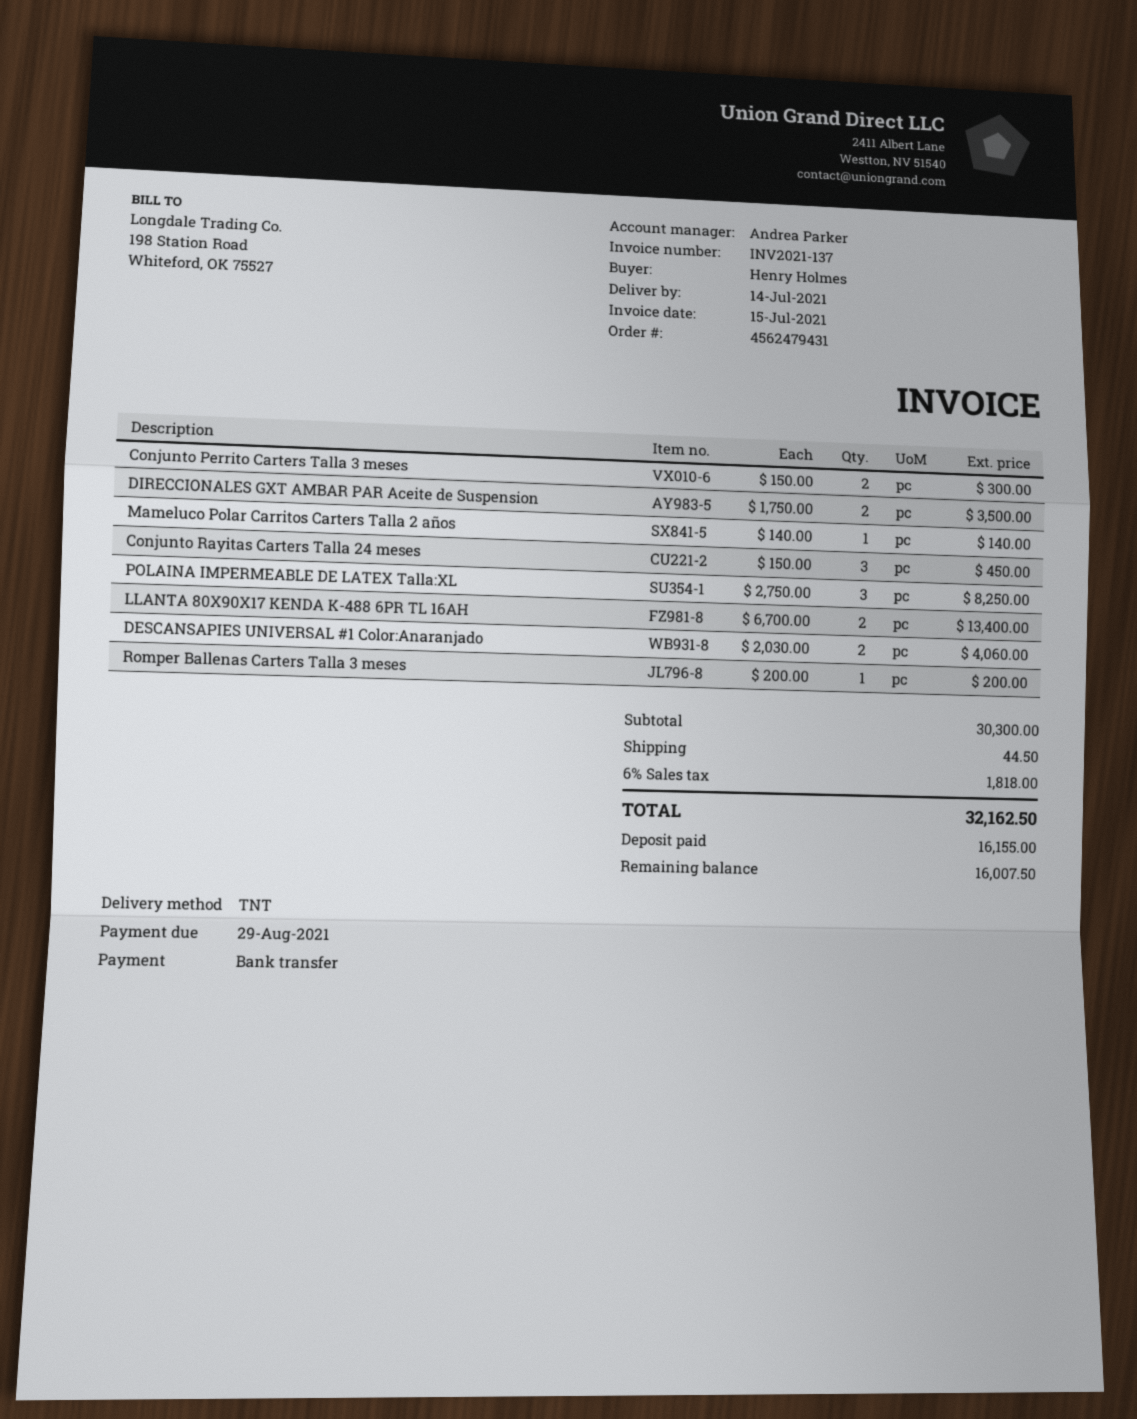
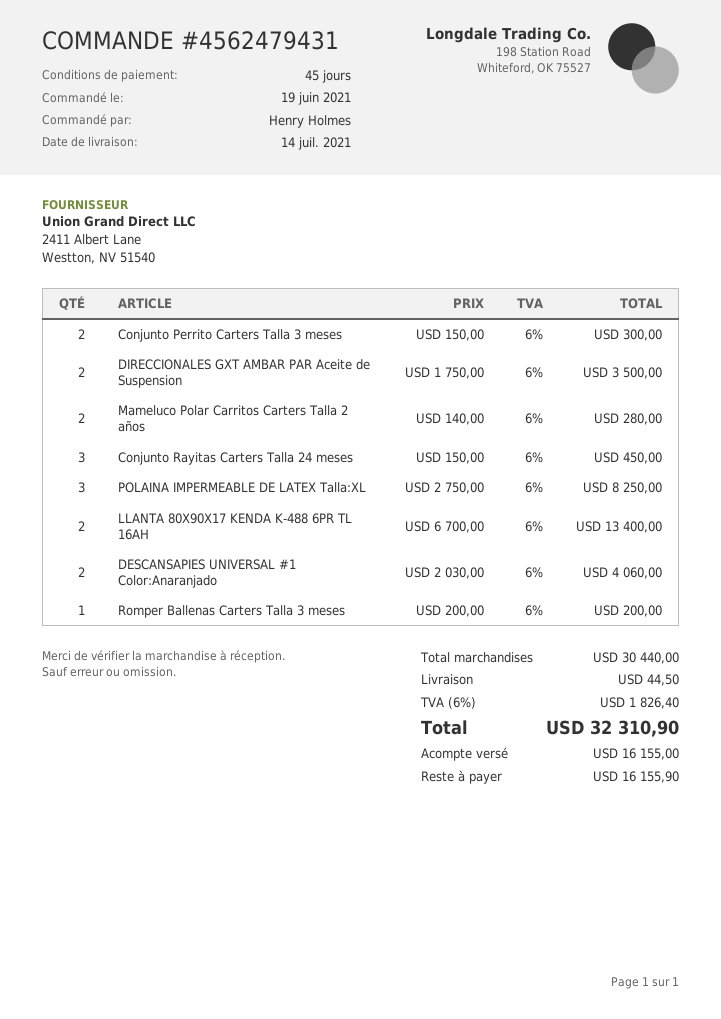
Mameluco Polar Carritos Carters Talla 2 años: 1 x 140.00 = 140.00 -> 2 x 140.00 = 280.00
subtotal: 30300.00 -> 30440.00
tax: 6% = 1818.00 -> 6% = 1826.40
total: 32162.50 -> 32310.90
balance: 16007.50 -> 16155.90

